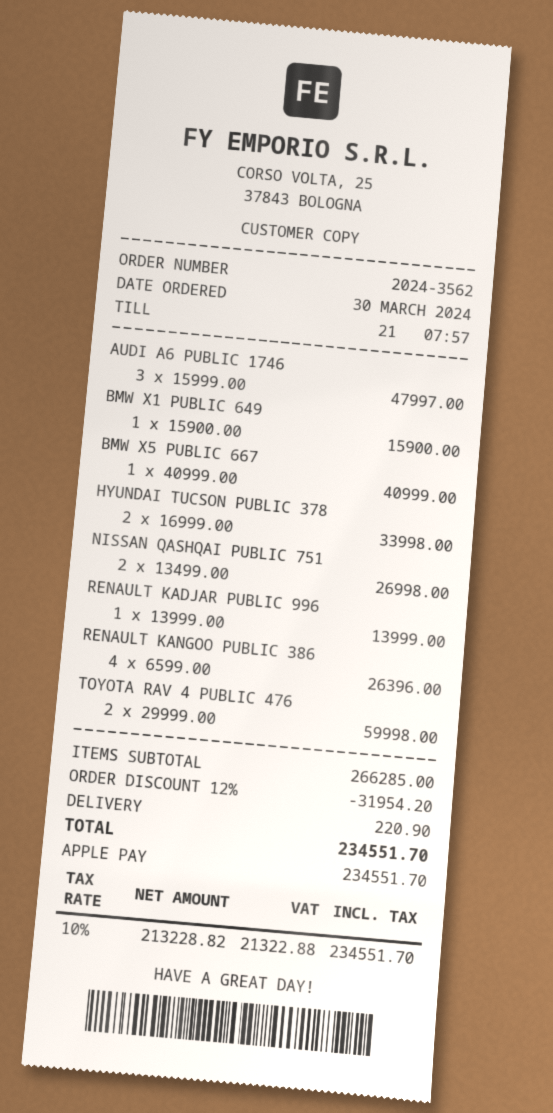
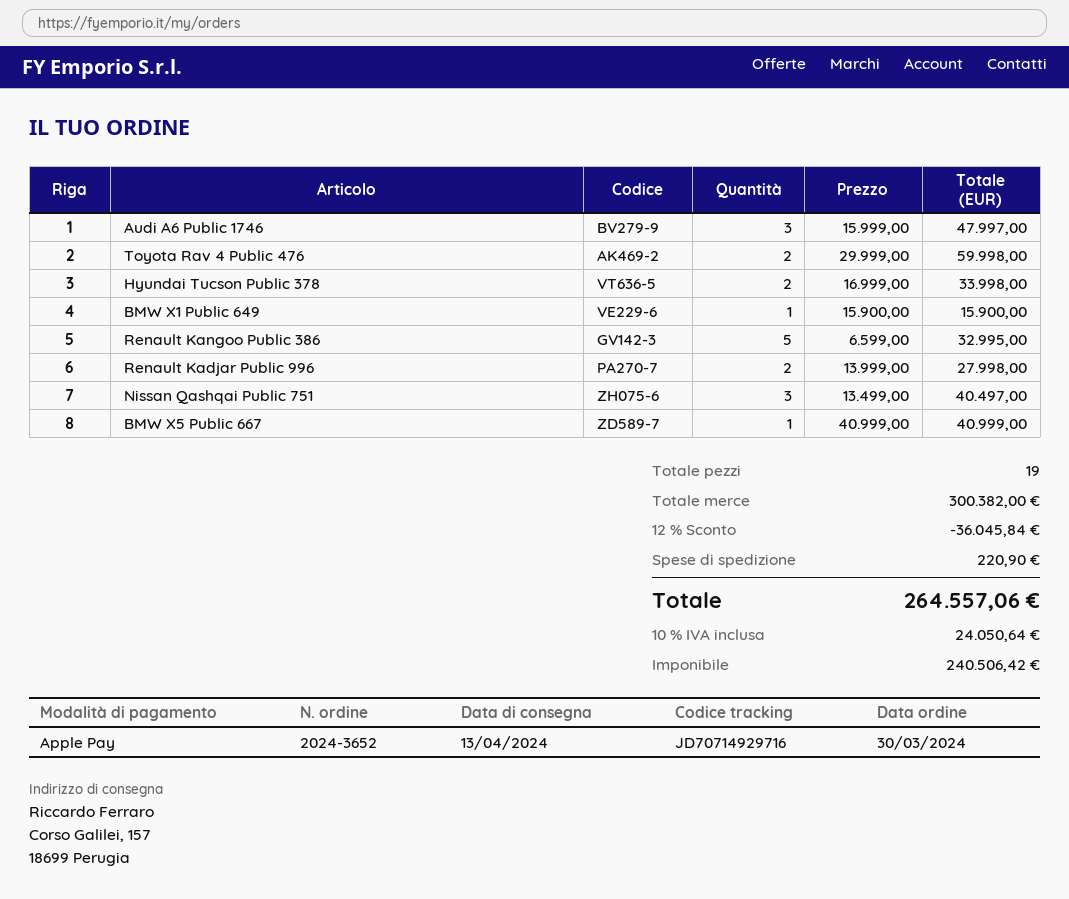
order number: 2024-3562 -> 2024-3652
NISSAN QASHQAI PUBLIC 751: 2 x 13499.00 = 26998.00 -> 3 x 13499.00 = 40497.00
RENAULT KADJAR PUBLIC 996: 1 x 13999.00 = 13999.00 -> 2 x 13999.00 = 27998.00
RENAULT KANGOO PUBLIC 386: 4 x 6599.00 = 26396.00 -> 5 x 6599.00 = 32995.00
subtotal: 266285.00 -> 300382.00
discount: 12% = 31954.20 -> 12% = 36045.84
net: 213228.82 -> 240506.42
tax: 10% = 21322.88 -> 10% = 24050.64
total: 234551.70 -> 264557.06

